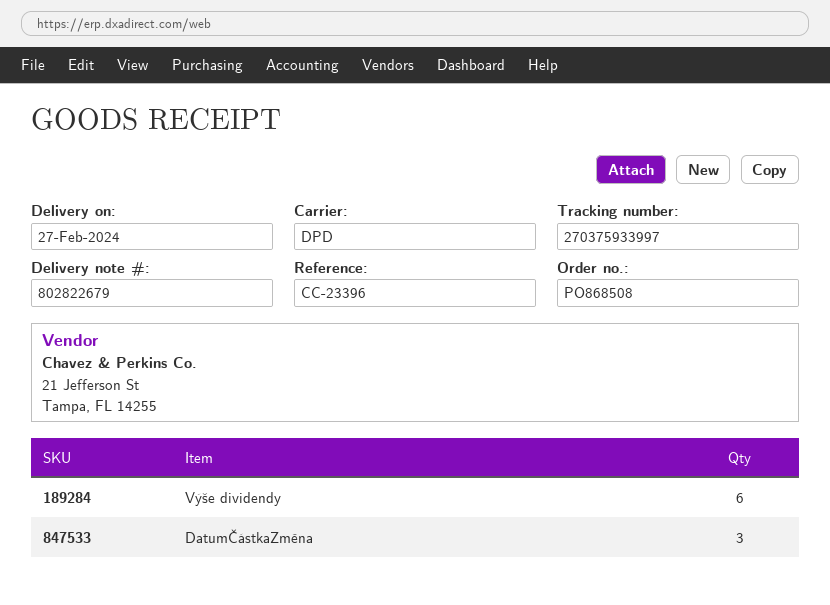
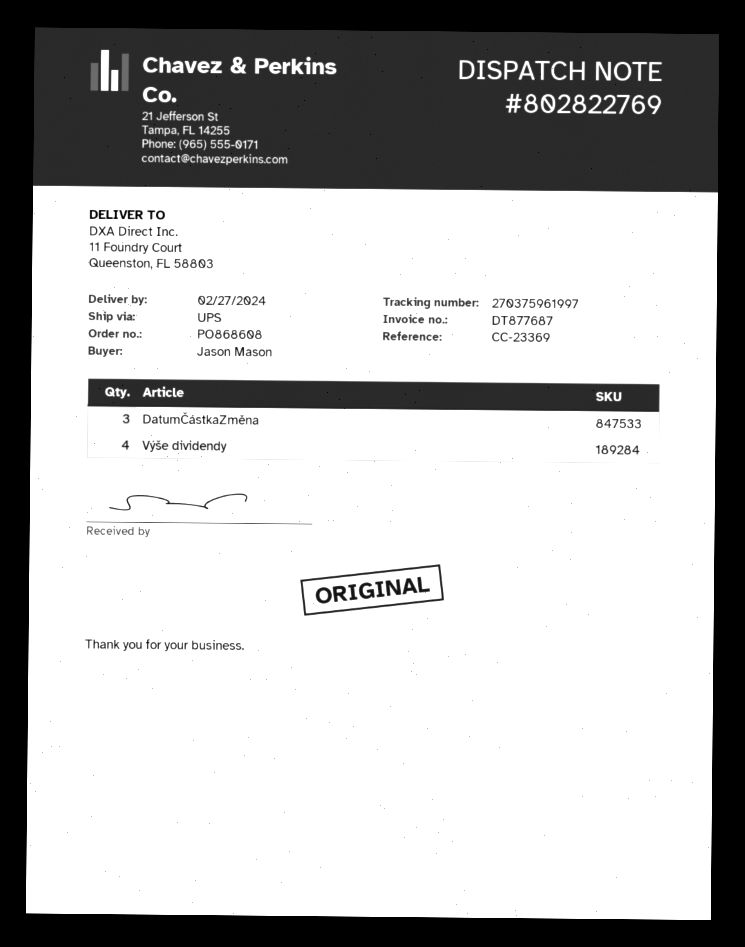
order number: PO868508 -> PO868608
delivery note number: 802822679 -> 802822769
reference: CC-23396 -> CC-23369
shipping method: DPD -> UPS
tracking number: 270375933997 -> 270375961997
Výše dividendy: 6 -> 4

